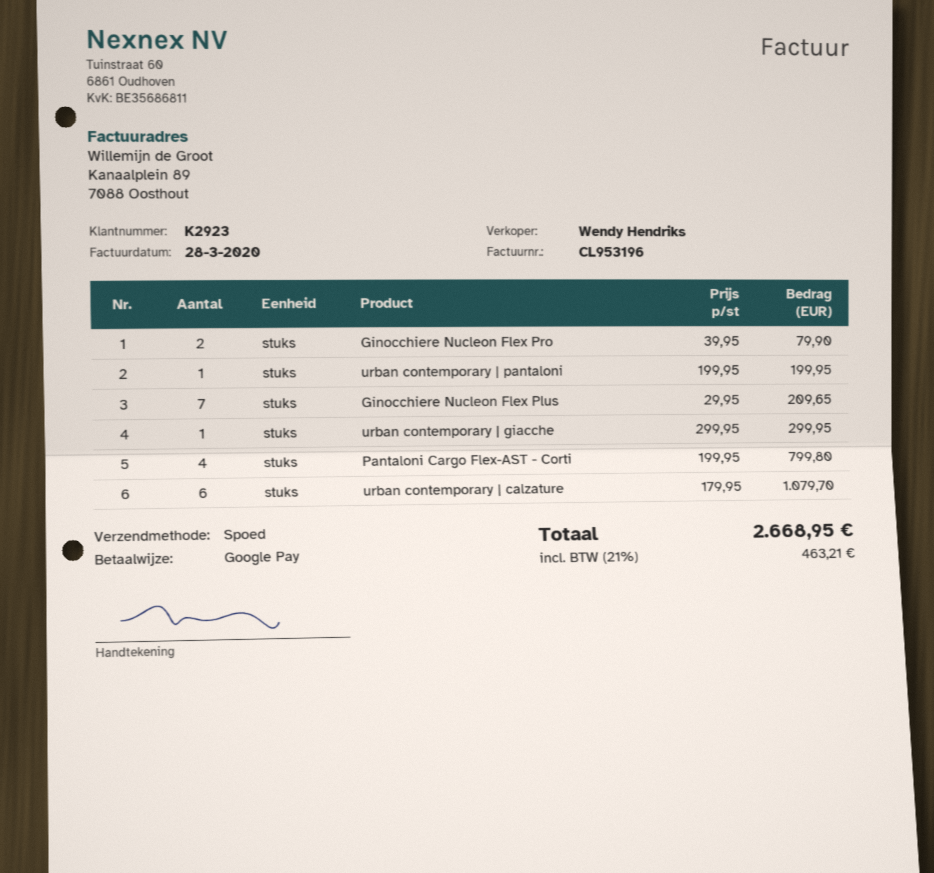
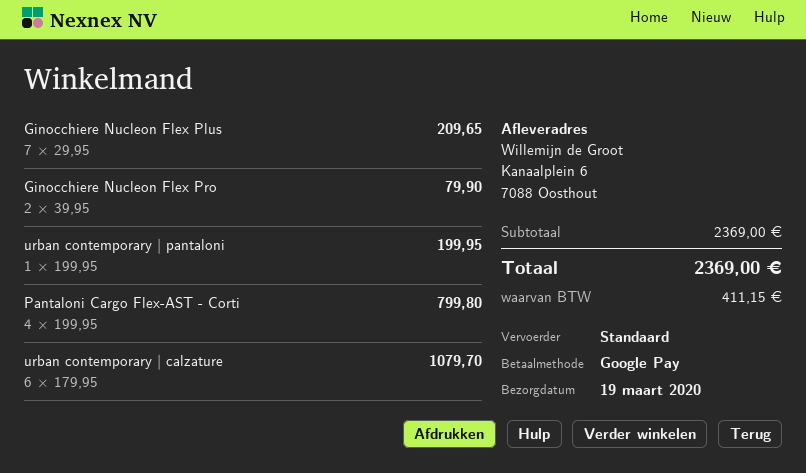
shipping method: express -> standard
urban contemporary | giacche: 1 x 299.95 = 299.95 -> none
tax: 463.21 -> 411.15
total: 2668.95 -> 2369.00

